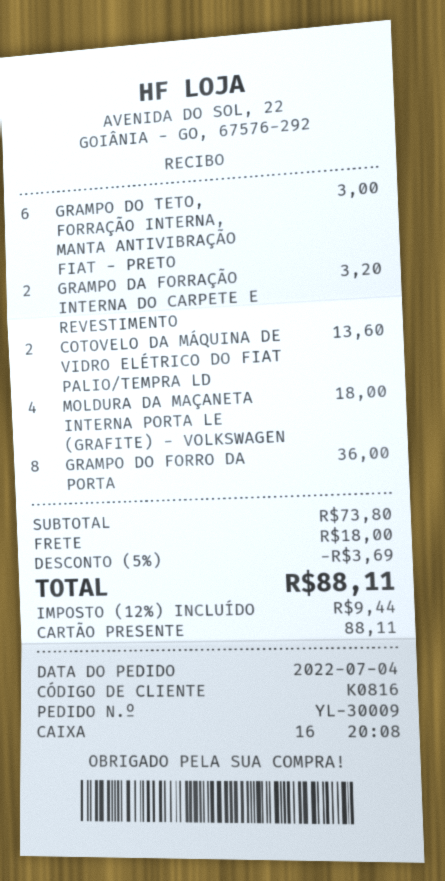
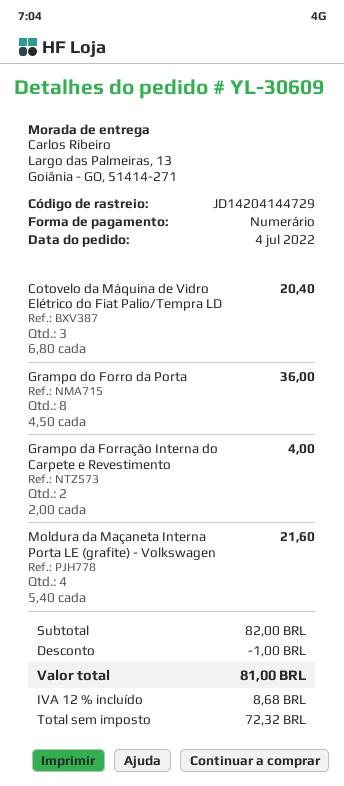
order number: YL-30009 -> YL-30609
payment method: gift card -> cash
GRAMPO DO TETO, FORRAÇÃO INTERNA, MANTA ANTIVIBRAÇÃO FIAT - PRETO: 6 for 3.00 -> none
GRAMPO DA FORRAÇÃO INTERNA DO CARPETE E REVESTIMENTO: 2 for 3.20 -> 2 for 4.00
COTOVELO DA MÁQUINA DE VIDRO ELÉTRICO DO FIAT PALIO/TEMPRA LD: 2 for 13.60 -> 3 for 20.40
MOLDURA DA MAÇANETA INTERNA PORTA LE (GRAFITE) - VOLKSWAGEN: 4 for 18.00 -> 4 for 21.60
subtotal: 73.80 -> 82.00
discount: 3.69 -> 1.00
shipping: 18.00 -> none
tax: 12% = 9.44 -> 12% = 8.68
total: 88.11 -> 81.00

